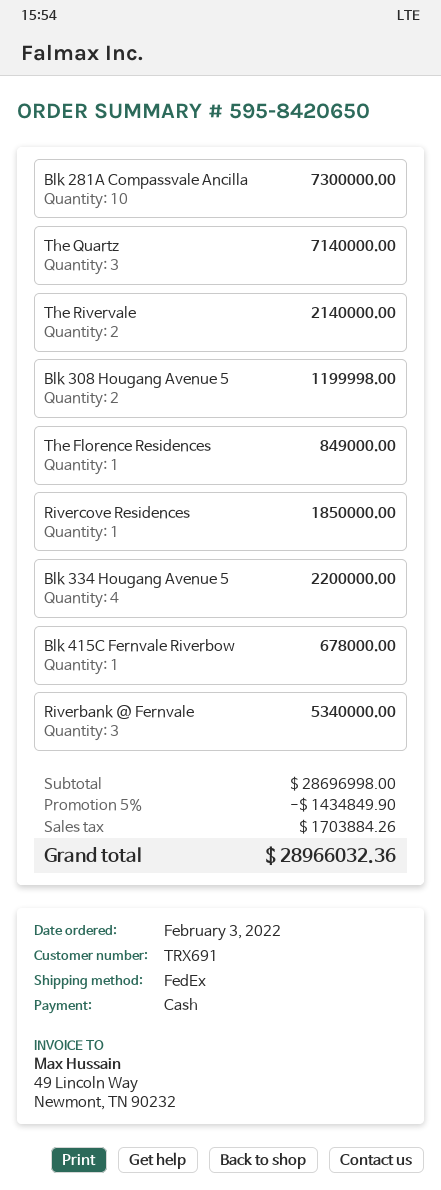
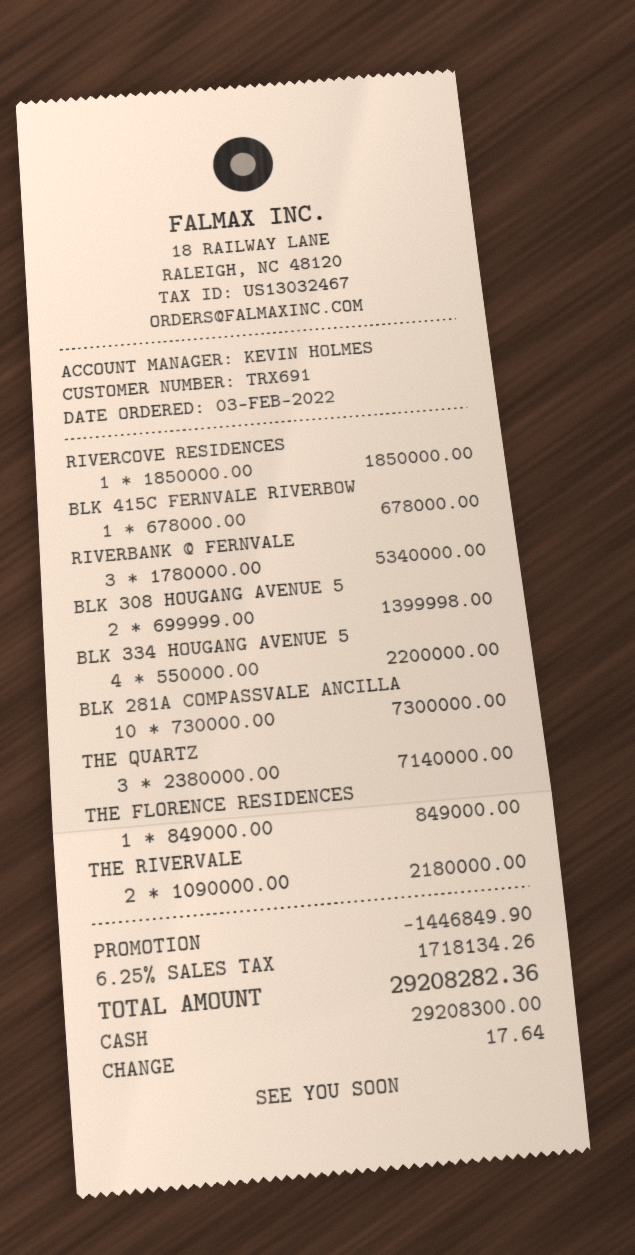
The Rivervale: 2 for 2140000.00 -> 2 for 2180000.00
Blk 308 Hougang Avenue 5: 2 for 1199998.00 -> 2 for 1399998.00
discount: 1434849.90 -> 1446849.90
tax: 1703884.26 -> 1718134.26
total: 28966032.36 -> 29208282.36

